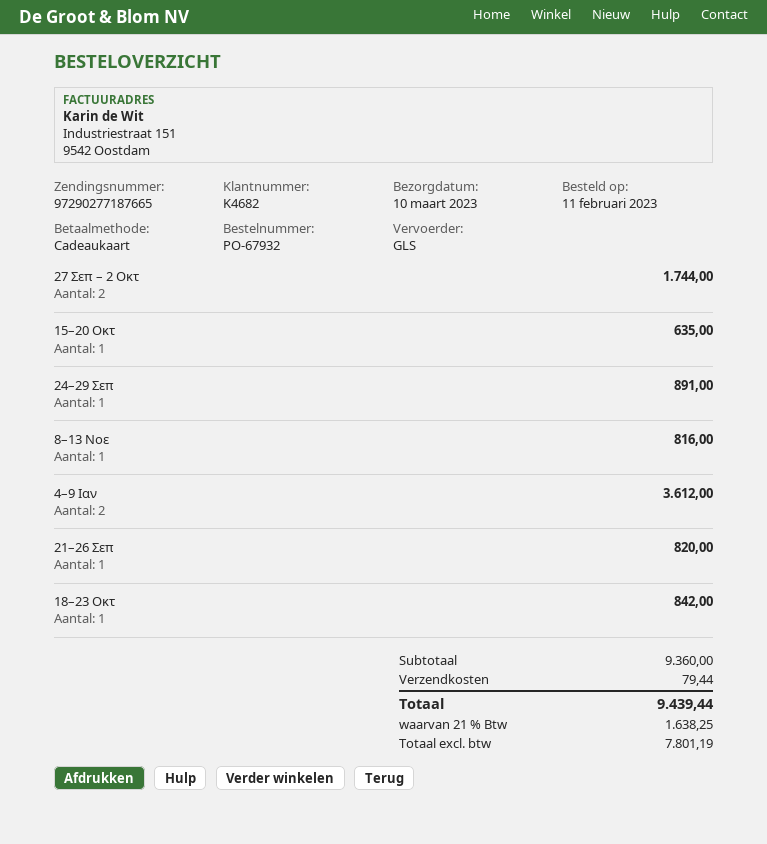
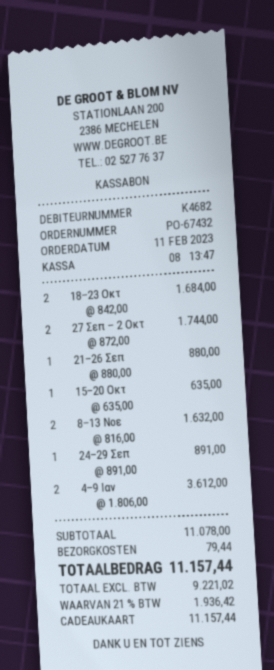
order number: PO-67932 -> PO-67432
8–13 Νοε: 1 for 816.00 -> 2 for 1632.00
21–26 Σεπ: 1 for 820.00 -> 1 for 880.00
18–23 Οκτ: 1 for 842.00 -> 2 for 1684.00
subtotal: 9360.00 -> 11078.00
net: 7801.19 -> 9221.02
tax: 21% = 1638.25 -> 21% = 1936.42
total: 9439.44 -> 11157.44

